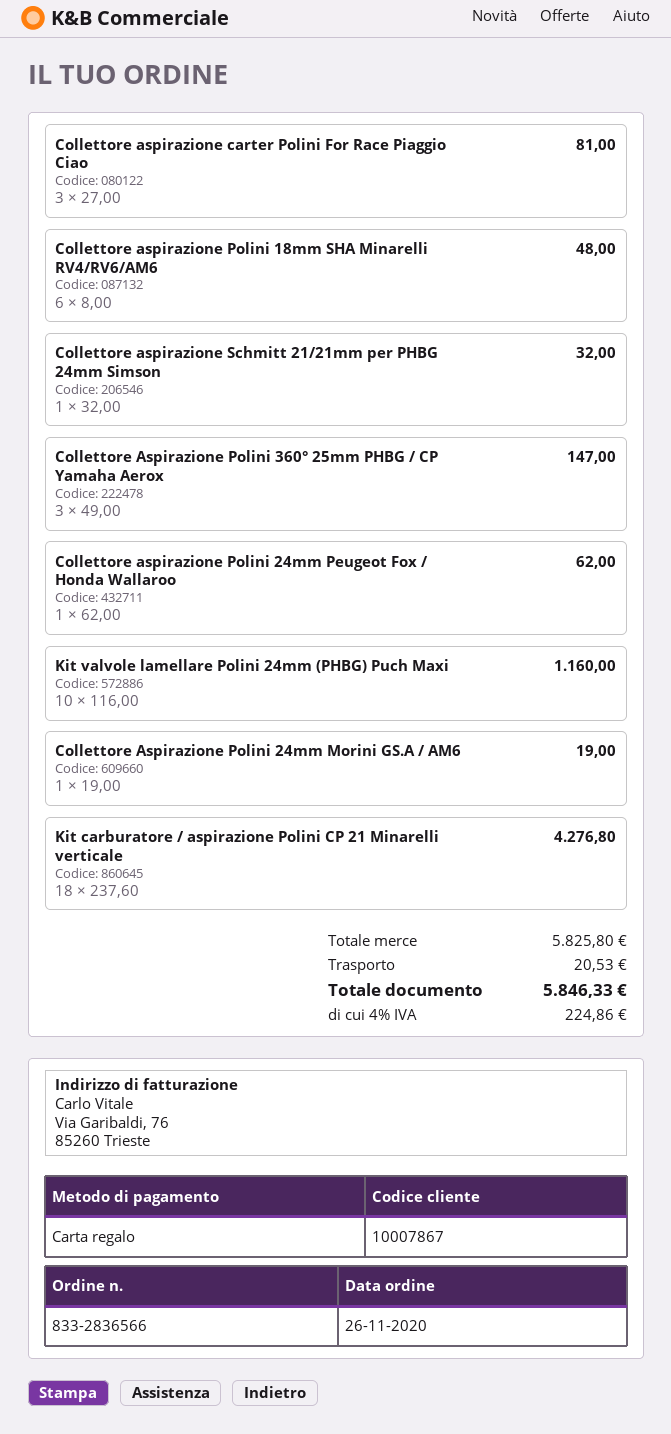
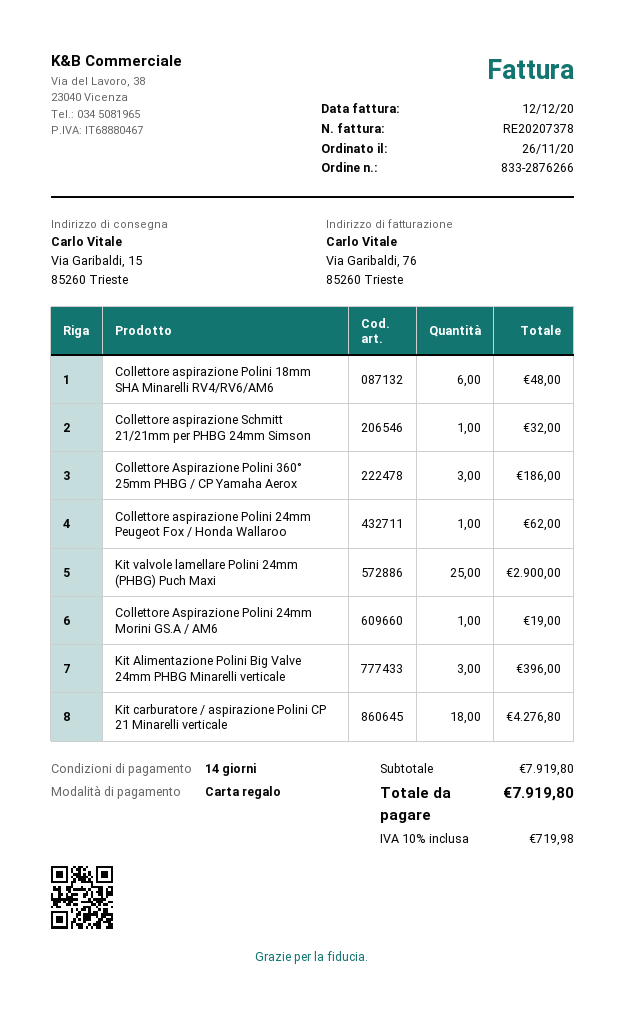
order number: 833-2836566 -> 833-2876266
Collettore aspirazione carter Polini For Race Piaggio Ciao: 3 for 81.00 -> none
Collettore Aspirazione Polini 360° 25mm PHBG / CP Yamaha Aerox: 3 for 147.00 -> 3 for 186.00
Kit valvole lamellare Polini 24mm (PHBG) Puch Maxi: 10 for 1160.00 -> 25 for 2900.00
Kit Alimentazione Polini Big Valve 24mm PHBG Minarelli verticale: none -> 3 for 396.00
subtotal: 5825.80 -> 7919.80
shipping: 20.53 -> none
tax: 4% = 224.86 -> 10% = 719.98
total: 5846.33 -> 7919.80

